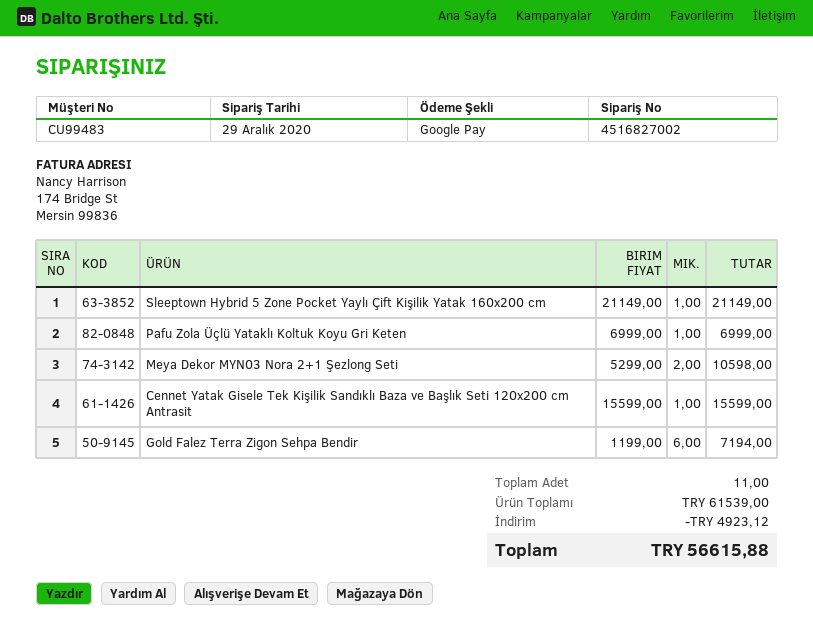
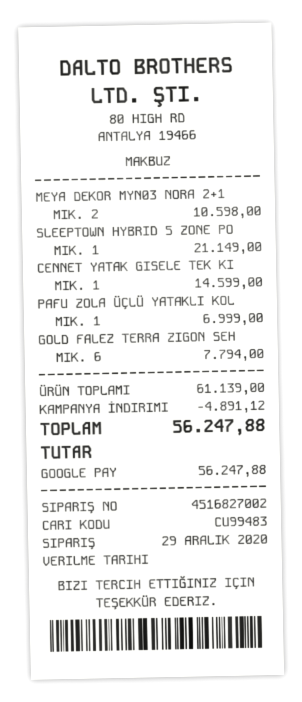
Cennet Yatak Gisele Tek Kişilik Sandıklı Baza ve Başlık Seti 120x200 cm Antrasit: 1 for 15599.00 -> 1 for 14599.00
Gold Falez Terra Zigon Sehpa Bendir: 6 for 7194.00 -> 6 for 7794.00
subtotal: 61539.00 -> 61139.00
discount: 4923.12 -> 4891.12
total: 56615.88 -> 56247.88

